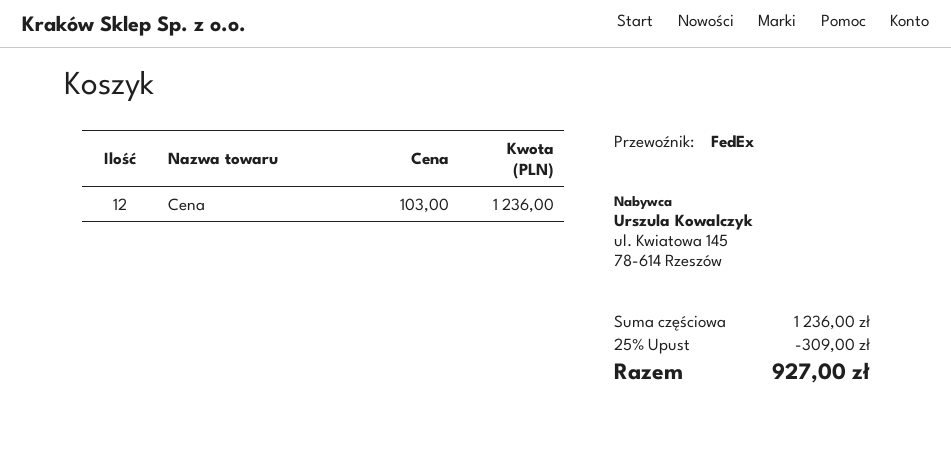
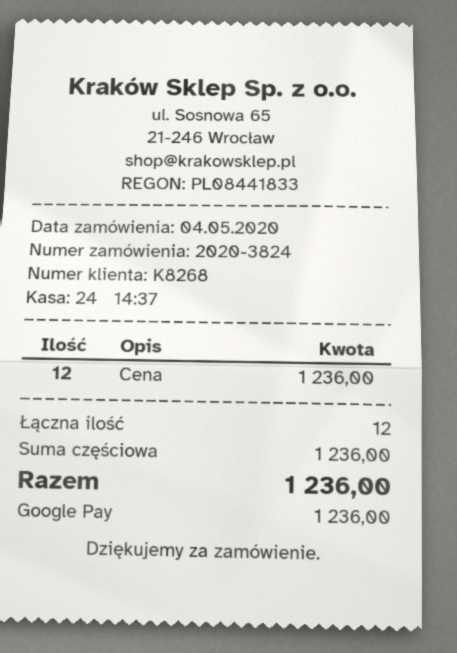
discount: 25% = 309.00 -> none
total: 927.00 -> 1236.00

